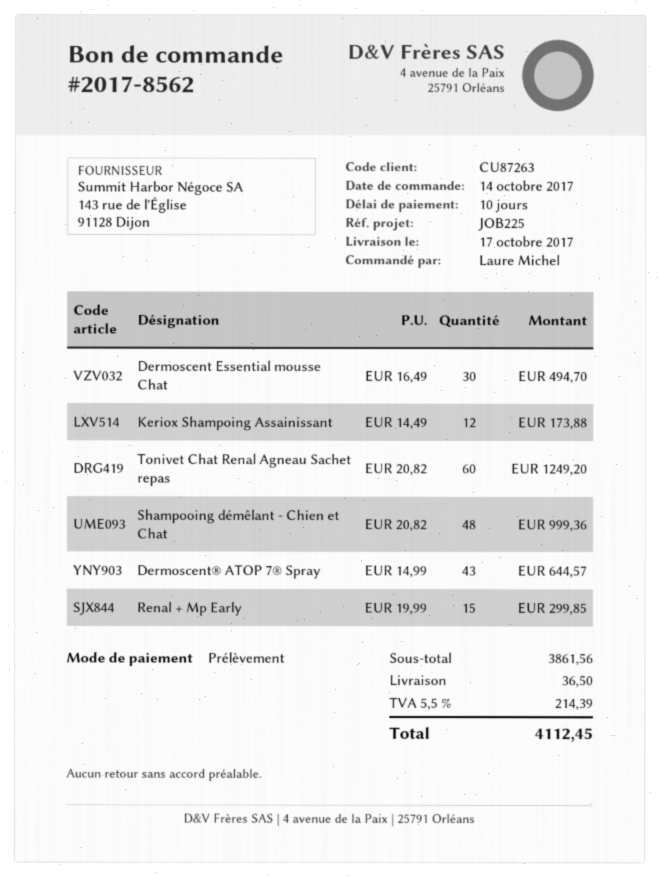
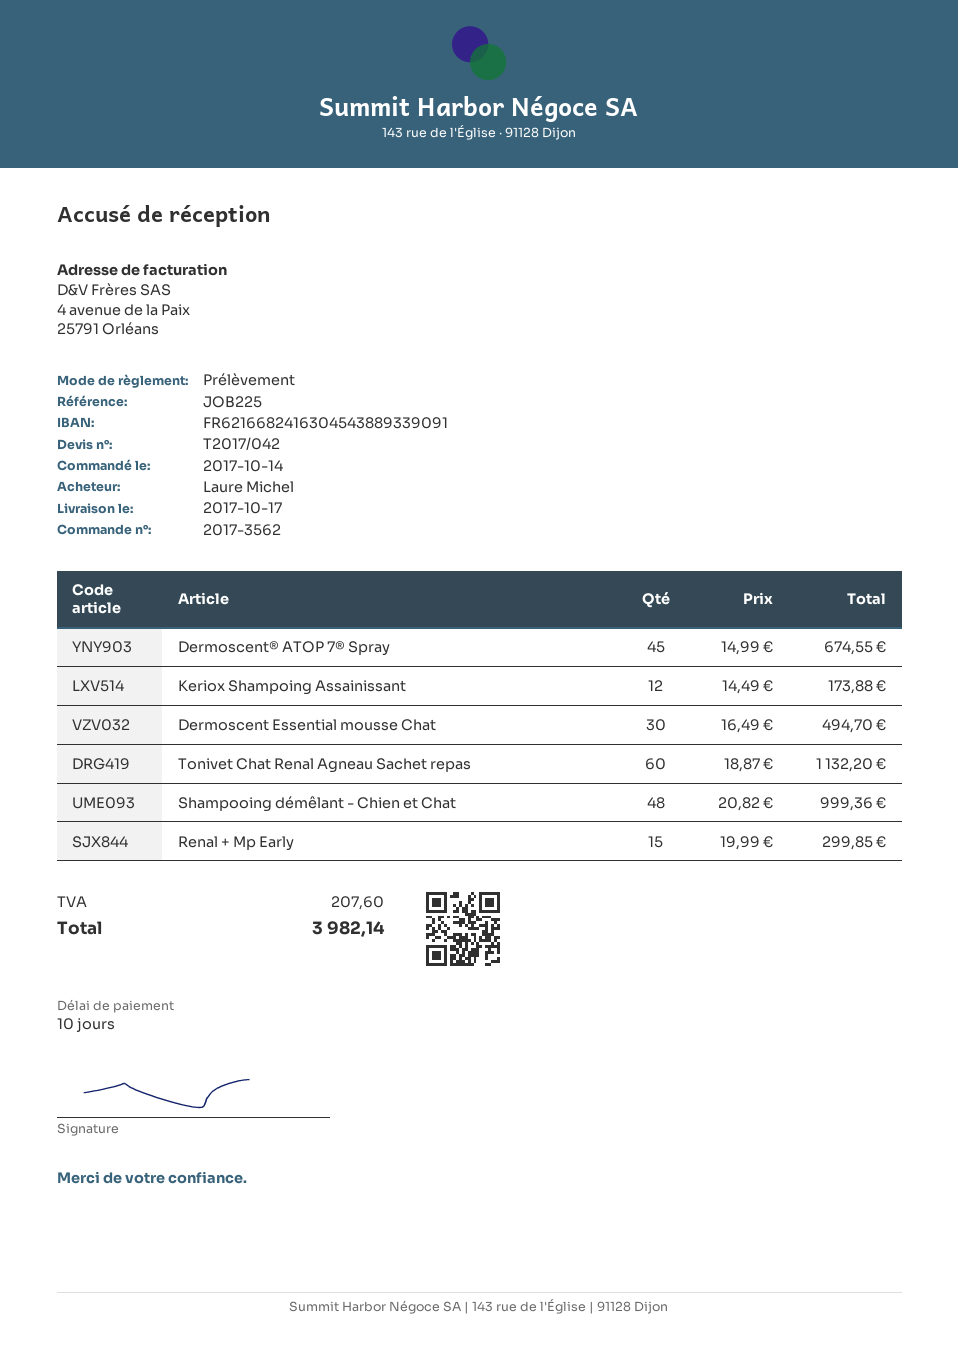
order number: 2017-8562 -> 2017-3562
Tonivet Chat Renal Agneau Sachet repas: 60 x 20.82 = 1249.20 -> 60 x 18.87 = 1132.20
Dermoscent® ATOP 7® Spray: 43 x 14.99 = 644.57 -> 45 x 14.99 = 674.55
shipping: 36.50 -> none
tax: 214.39 -> 207.60
total: 4112.45 -> 3982.14

